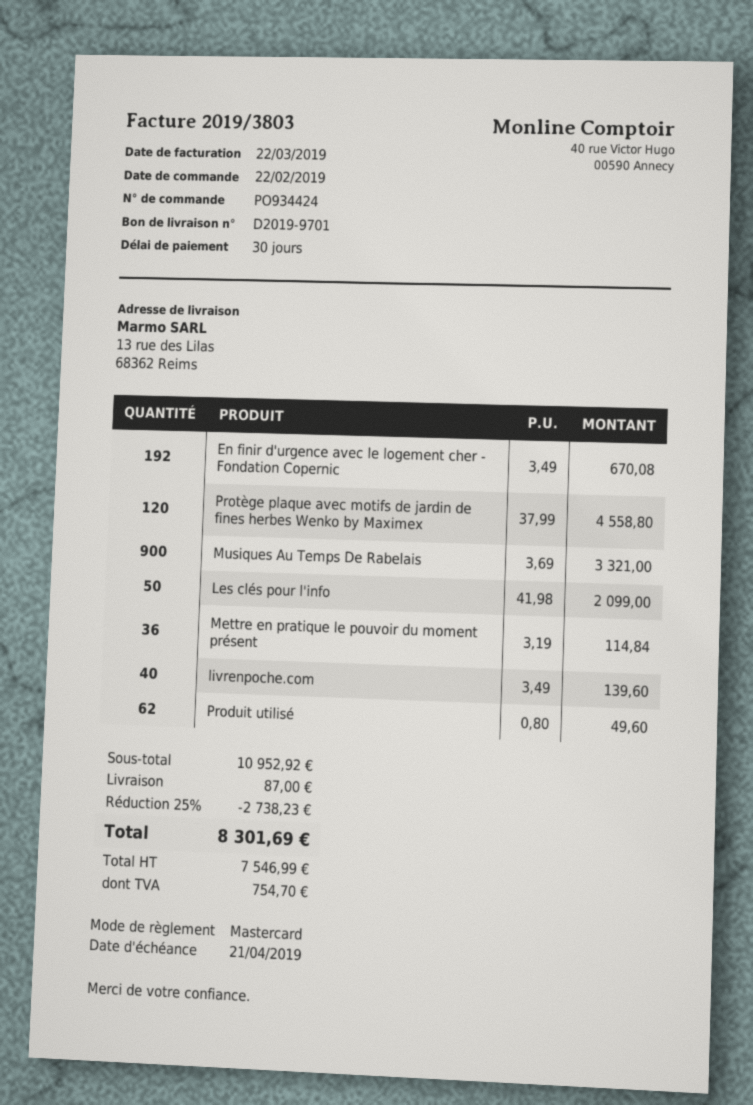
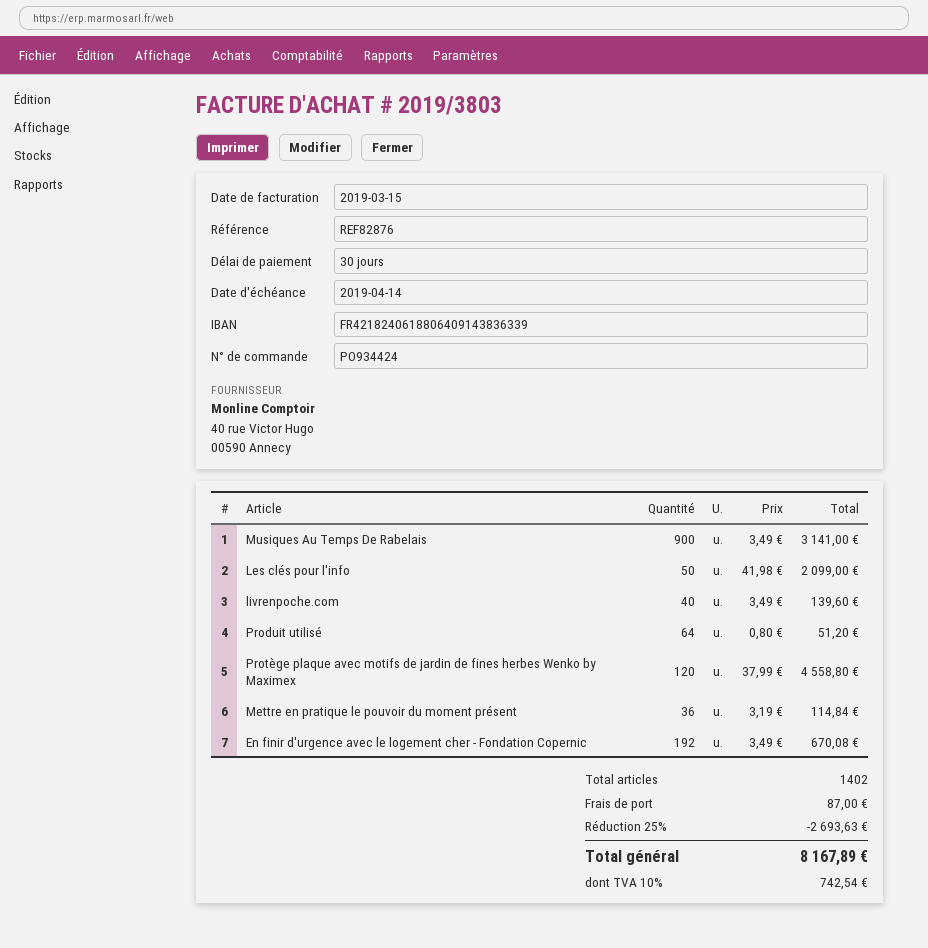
invoice date: 2019-03-22 -> 2019-03-15
due date: 2019-04-21 -> 2019-04-14
Musiques Au Temps De Rabelais: 900 x 3.69 = 3321.00 -> 900 x 3.49 = 3141.00
Produit utilisé: 62 x 0.80 = 49.60 -> 64 x 0.80 = 51.20
discount: 25% = 2738.23 -> 25% = 2693.63
tax: 754.70 -> 742.54
total: 8301.69 -> 8167.89

